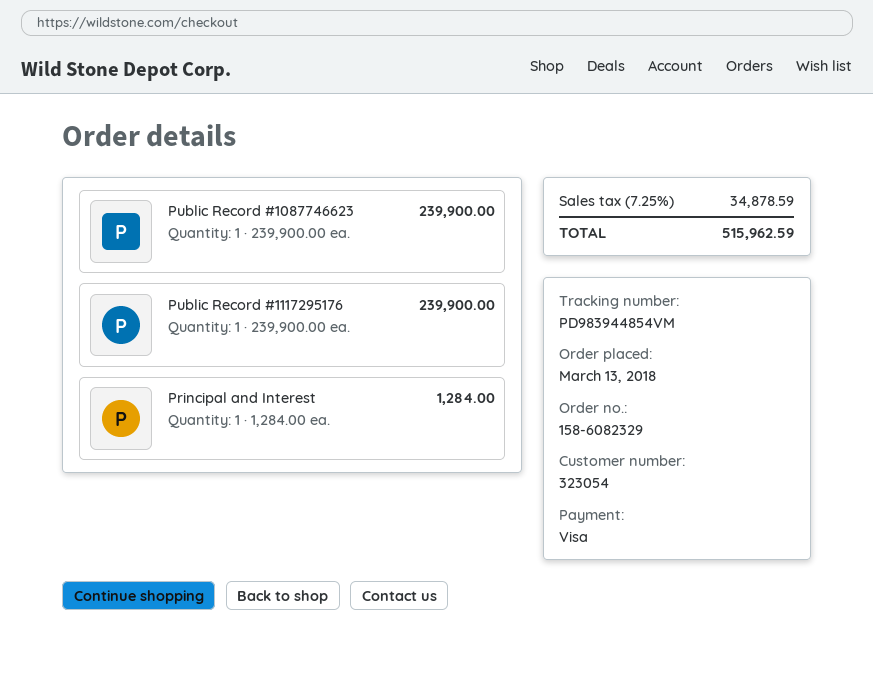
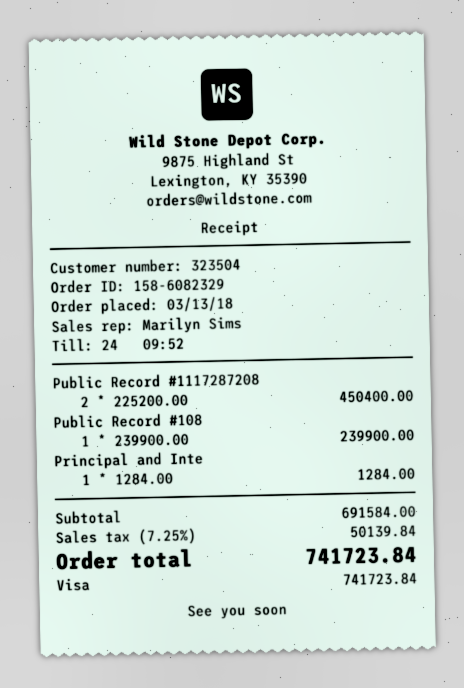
customer number: 323054 -> 323504
Public Record #1117295176: 1 x 239900.00 = 239900.00 -> none
Public Record #1117287208: none -> 2 x 225200.00 = 450400.00
tax: 7.25% = 34878.59 -> 7.25% = 50139.84
total: 515962.59 -> 741723.84

